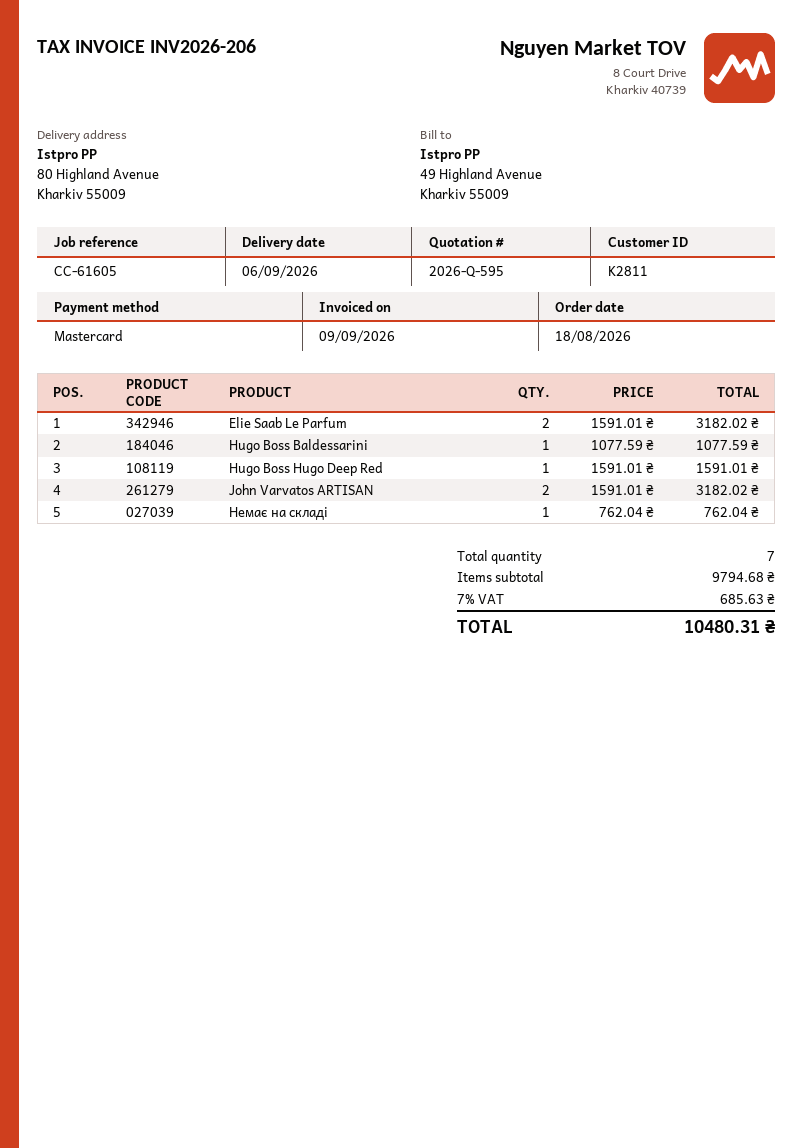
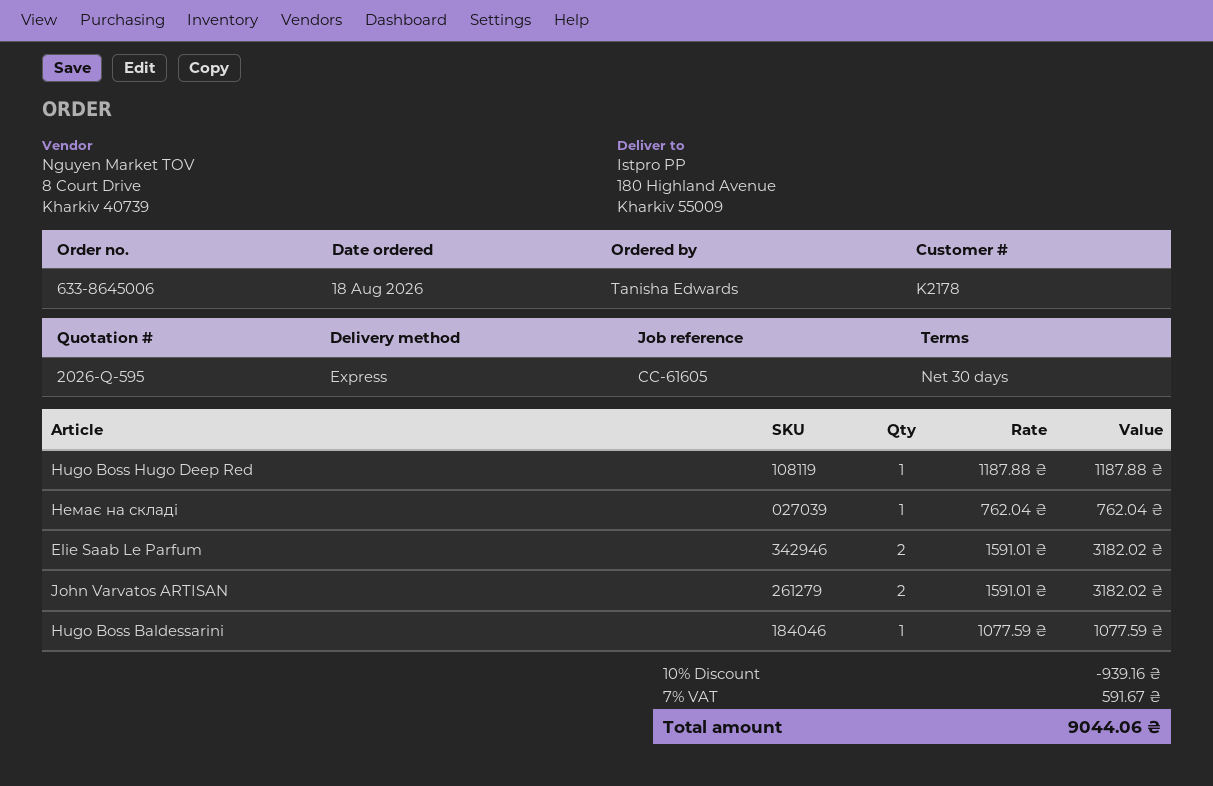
customer number: K2811 -> K2178
ship to: 80 Highland Avenue, Kharkiv 55009 -> 180 Highland Avenue, Kharkiv 55009
Hugo Boss Hugo Deep Red: 1 x 1591.01 = 1591.01 -> 1 x 1187.88 = 1187.88
discount: none -> 10% = 939.16
tax: 7% = 685.63 -> 7% = 591.67
total: 10480.31 -> 9044.06

